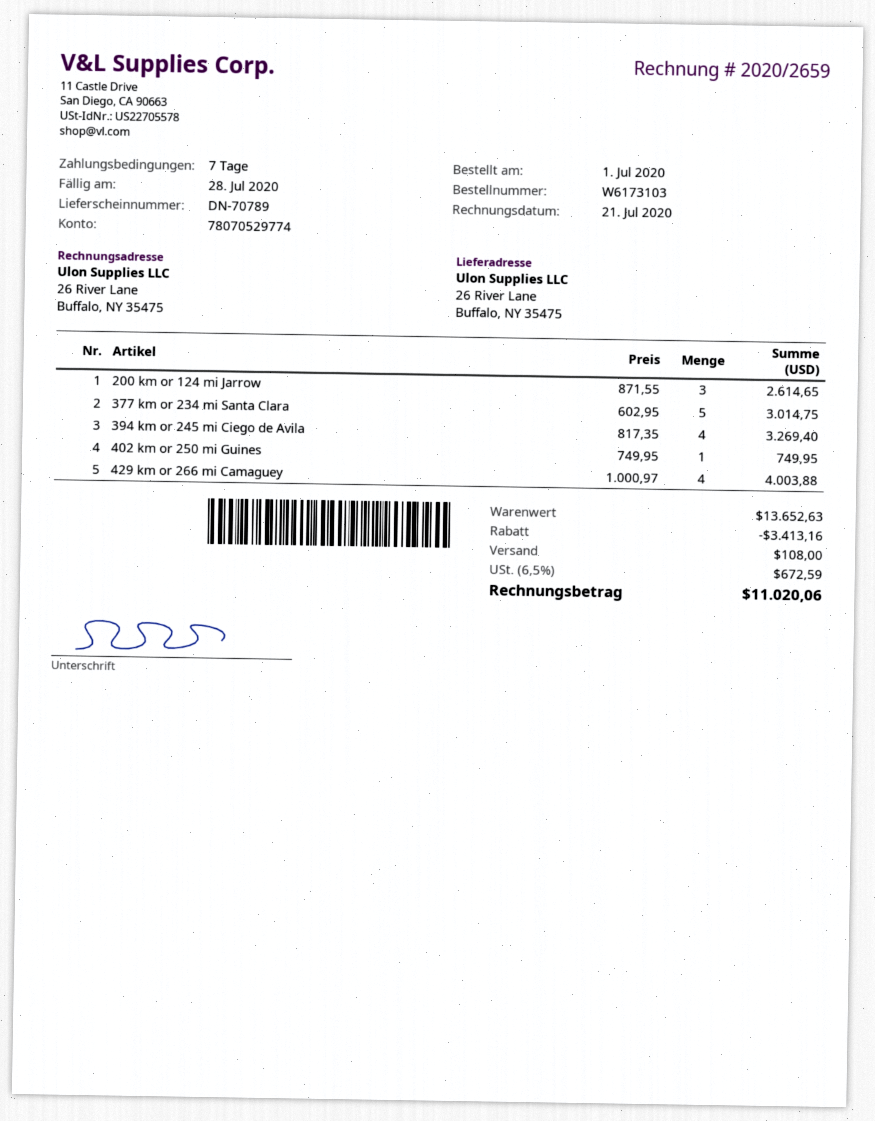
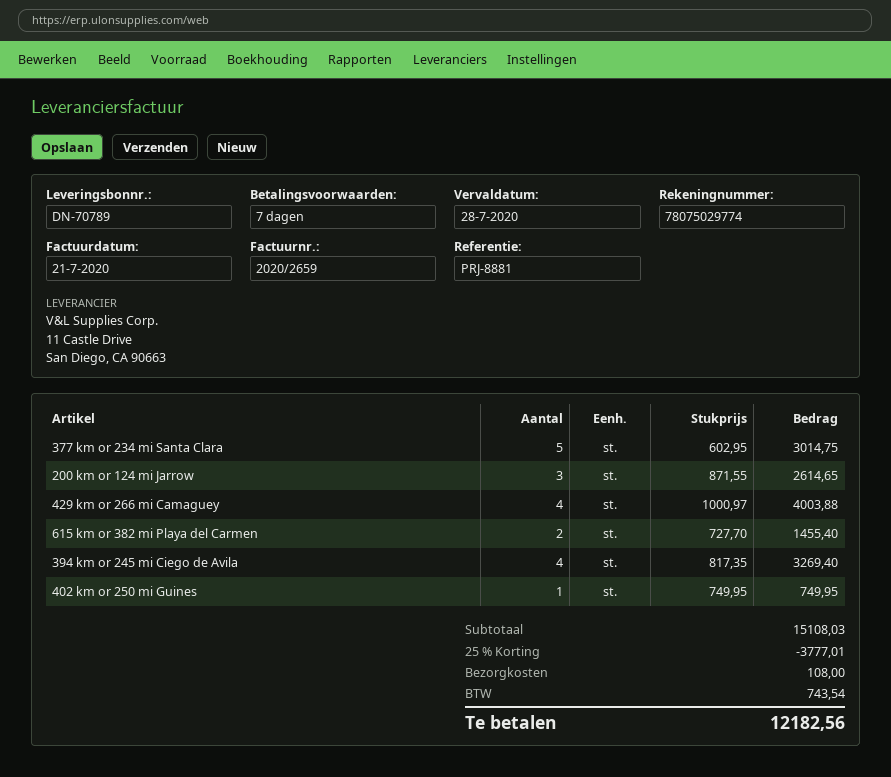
bank account: 78070529774 -> 78075029774
615 km or 382 mi Playa del Carmen: none -> 2 x 727.70 = 1455.40
subtotal: 13652.63 -> 15108.03
discount: 3413.16 -> 3777.01
tax: 672.59 -> 743.54
total: 11020.06 -> 12182.56

